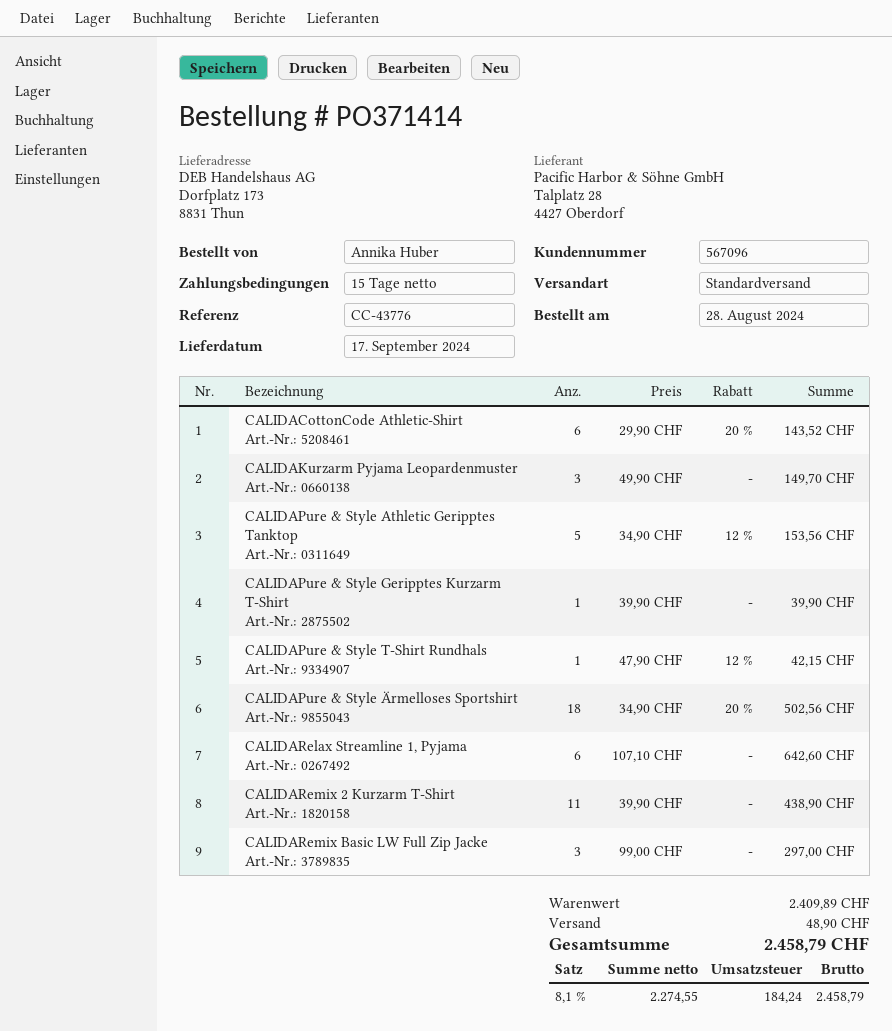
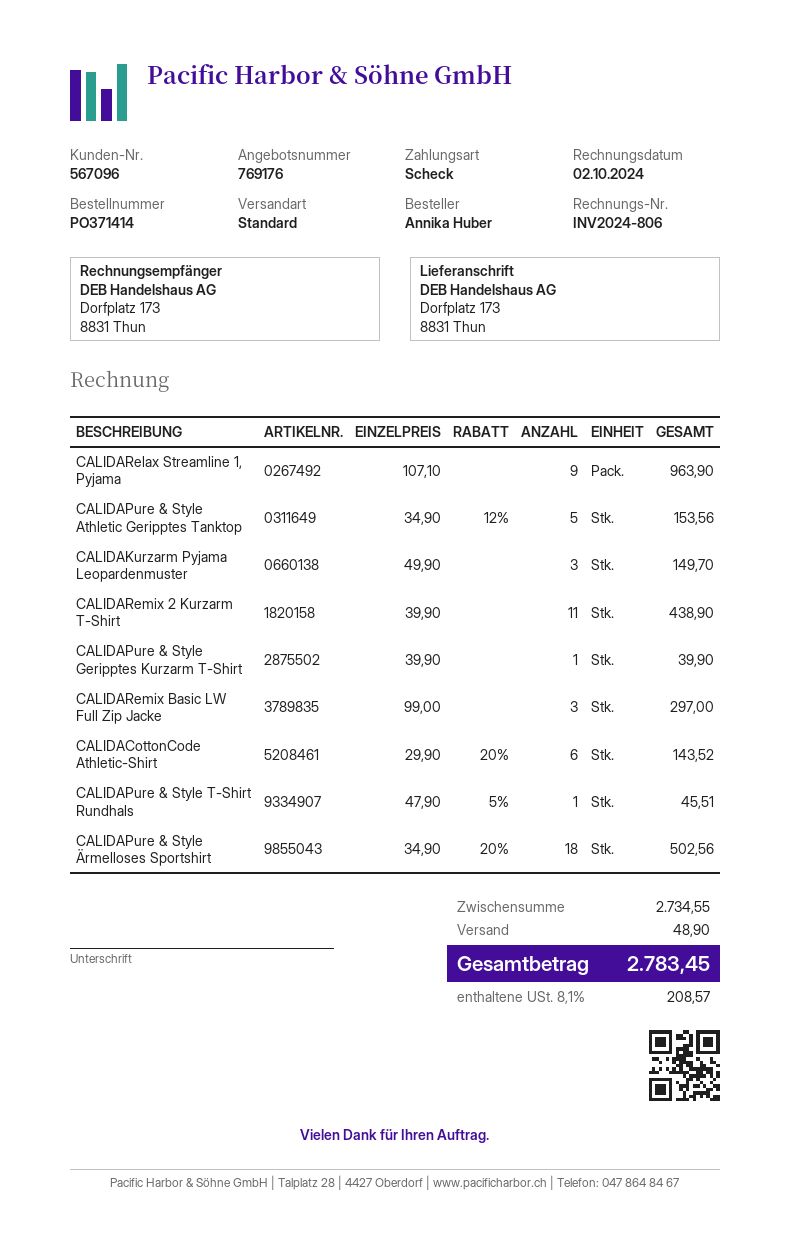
CALIDAPure & Style T-Shirt Rundhals: 1 x 47.90 - 12% = 42.15 -> 1 x 47.90 - 5% = 45.51
CALIDARelax Streamline 1, Pyjama: 6 x 107.10 = 642.60 -> 9 x 107.10 = 963.90
subtotal: 2409.89 -> 2734.55
tax: 8.1% = 184.24 -> 8.1% = 208.57
total: 2458.79 -> 2783.45

